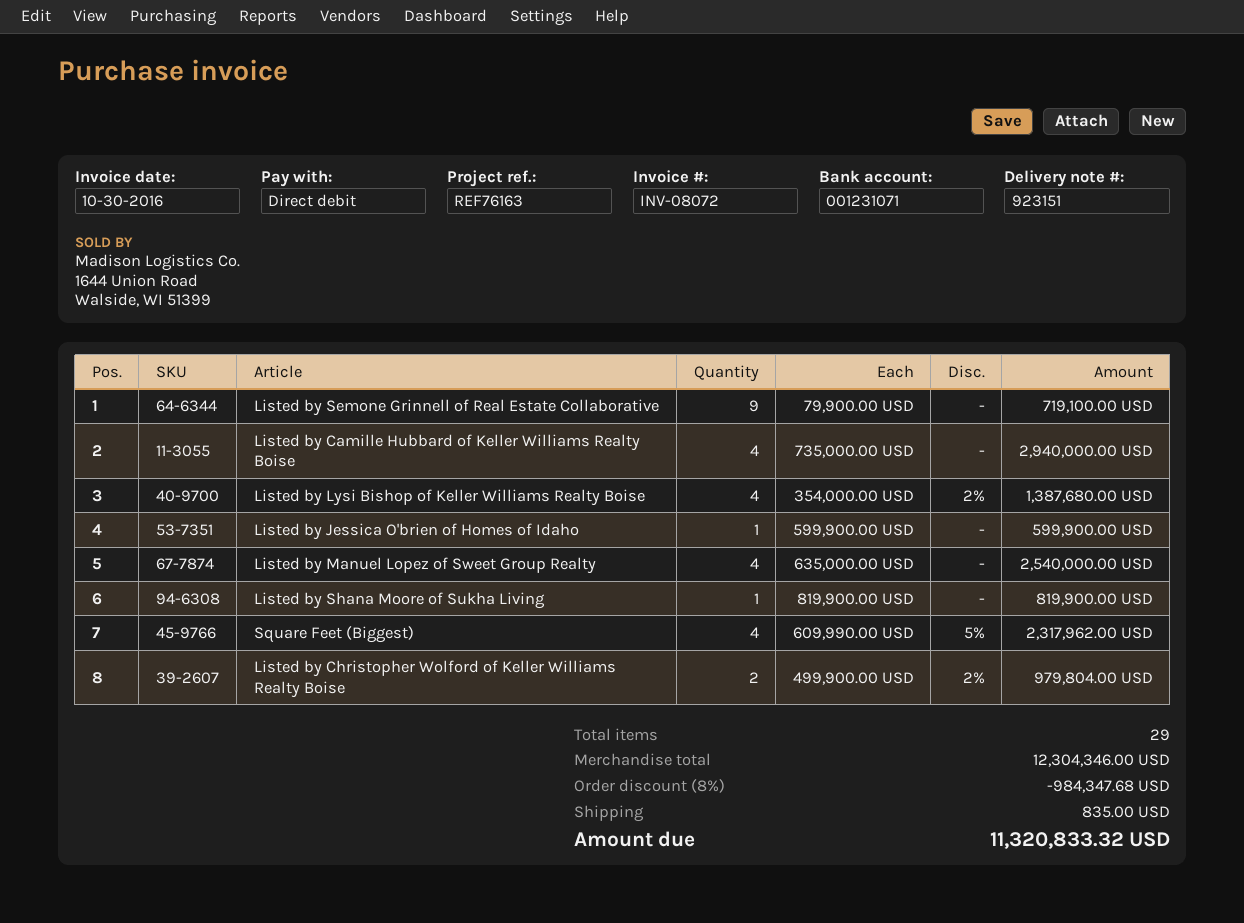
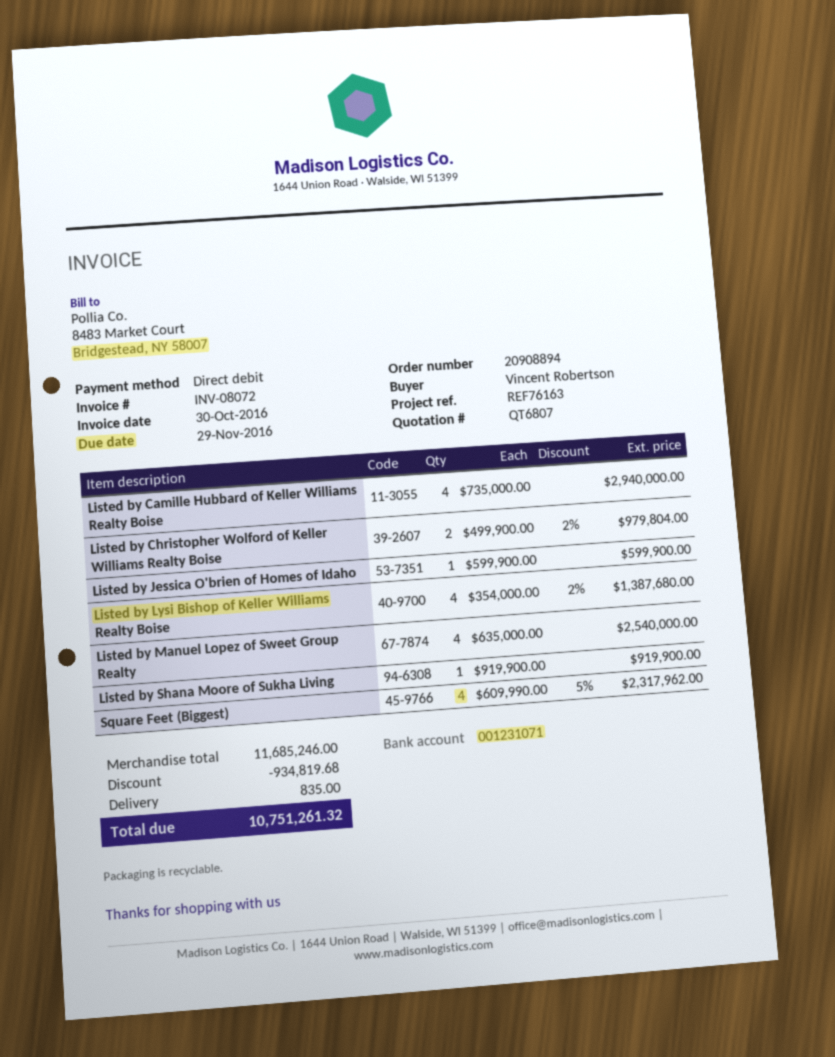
Listed by Semone Grinnell of Real Estate Collaborative: 9 x 79900.00 = 719100.00 -> none
Listed by Shana Moore of Sukha Living: 1 x 819900.00 = 819900.00 -> 1 x 919900.00 = 919900.00
subtotal: 12304346.00 -> 11685246.00
discount: 984347.68 -> 934819.68
total: 11320833.32 -> 10751261.32

